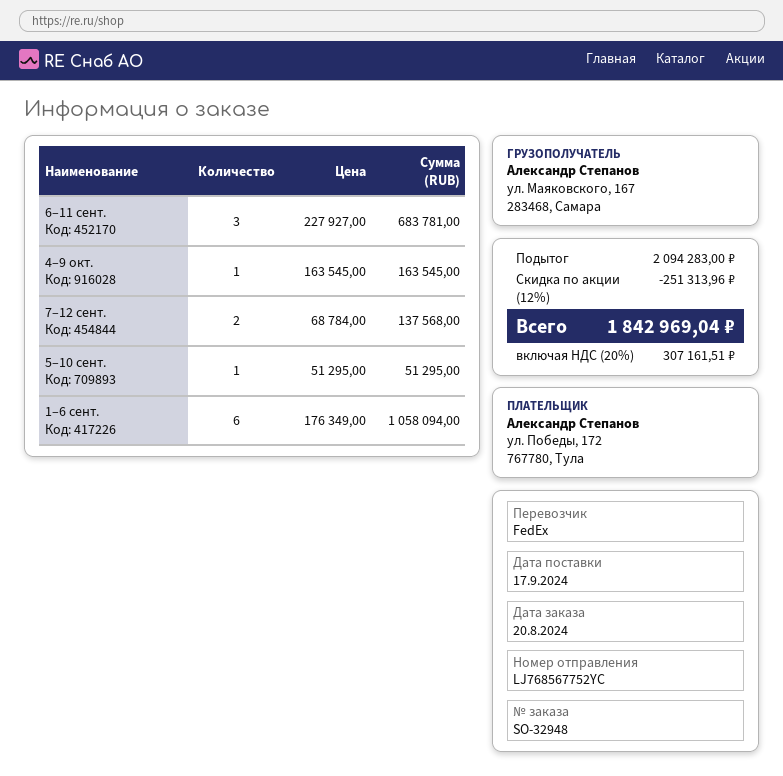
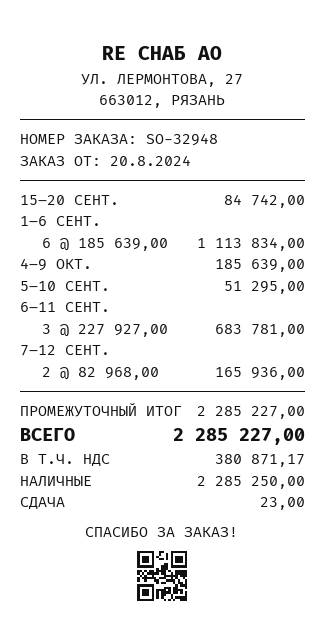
4–9 окт.: 1 x 163545.00 = 163545.00 -> 1 x 185639.00 = 185639.00
7–12 сент.: 2 x 68784.00 = 137568.00 -> 2 x 82968.00 = 165936.00
1–6 сент.: 6 x 176349.00 = 1058094.00 -> 6 x 185639.00 = 1113834.00
15–20 СЕНТ.: none -> 1 x 84742.00 = 84742.00
subtotal: 2094283.00 -> 2285227.00
discount: 12% = 251313.96 -> none
tax: 307161.51 -> 380871.17
total: 1842969.04 -> 2285227.00

